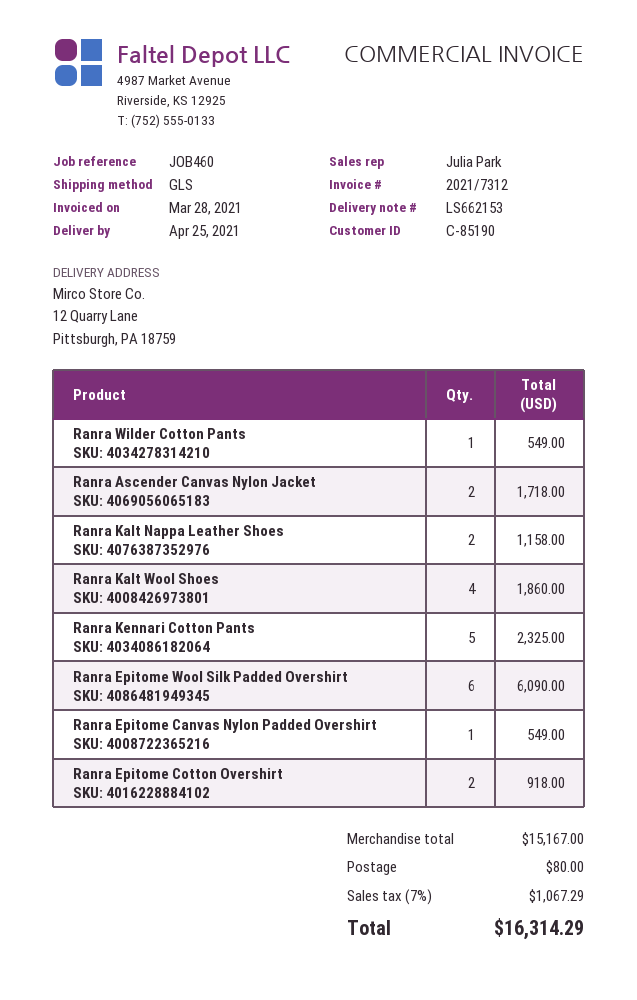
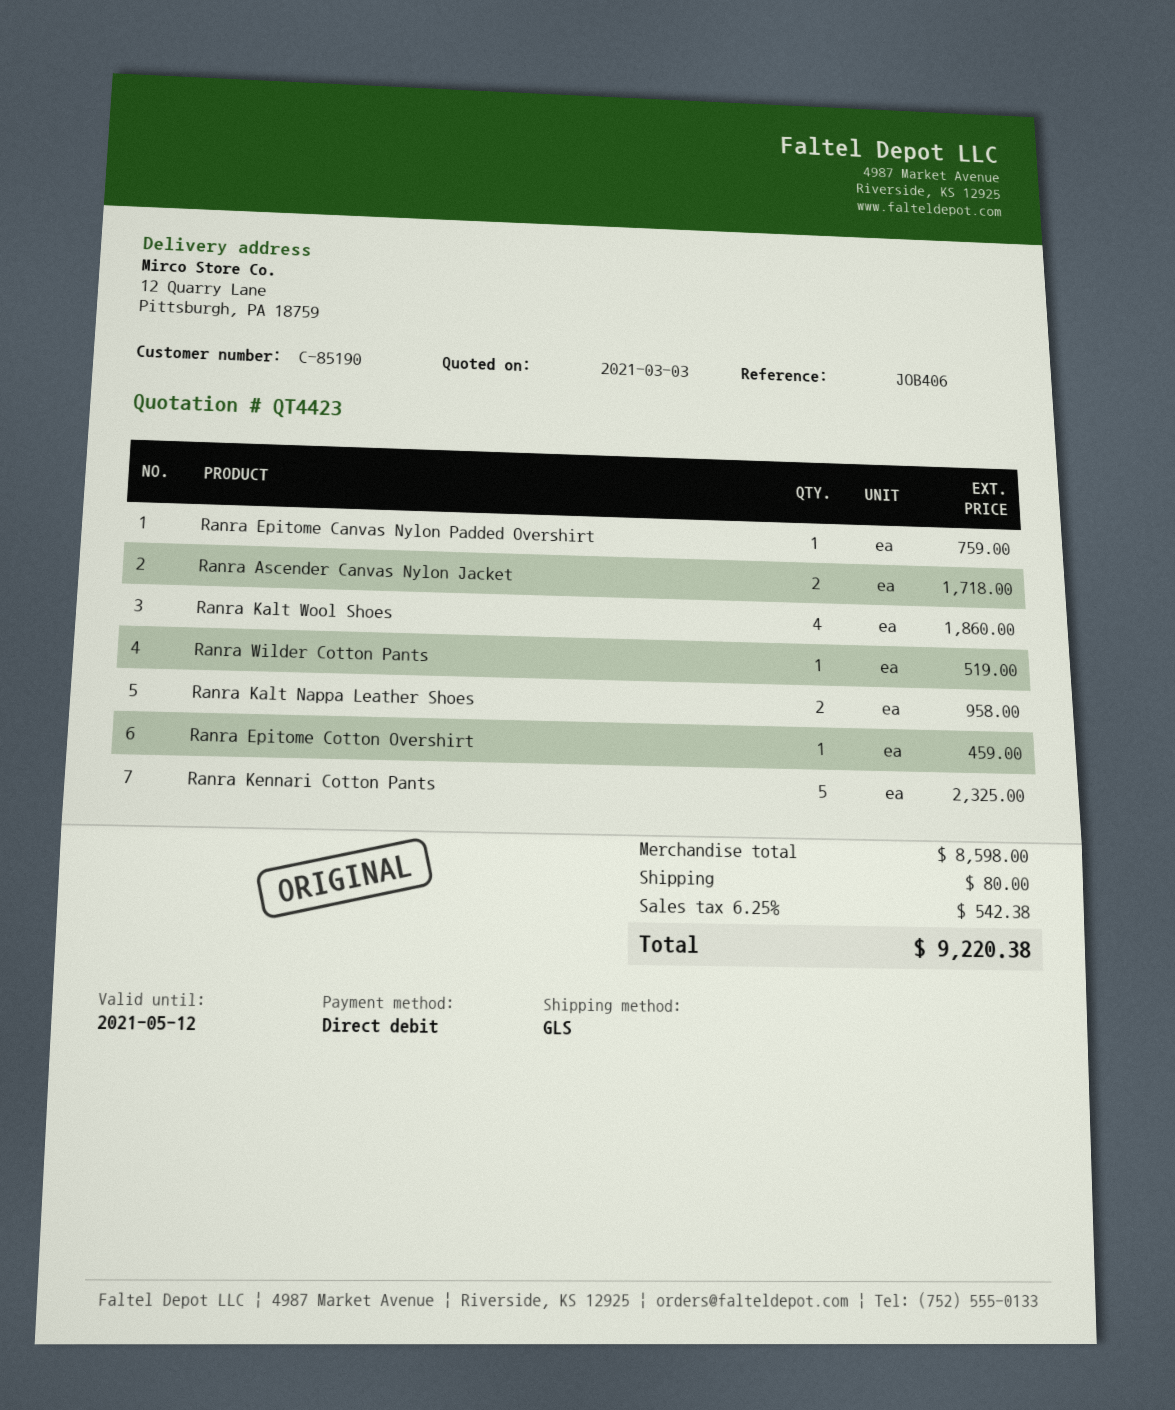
reference: JOB460 -> JOB406
Ranra Wilder Cotton Pants: 1 for 549.00 -> 1 for 519.00
Ranra Kalt Nappa Leather Shoes: 2 for 1158.00 -> 2 for 958.00
Ranra Epitome Wool Silk Padded Overshirt: 6 for 6090.00 -> none
Ranra Epitome Canvas Nylon Padded Overshirt: 1 for 549.00 -> 1 for 759.00
Ranra Epitome Cotton Overshirt: 2 for 918.00 -> 1 for 459.00
subtotal: 15167.00 -> 8598.00
tax: 7% = 1067.29 -> 6.25% = 542.38
total: 16314.29 -> 9220.38

